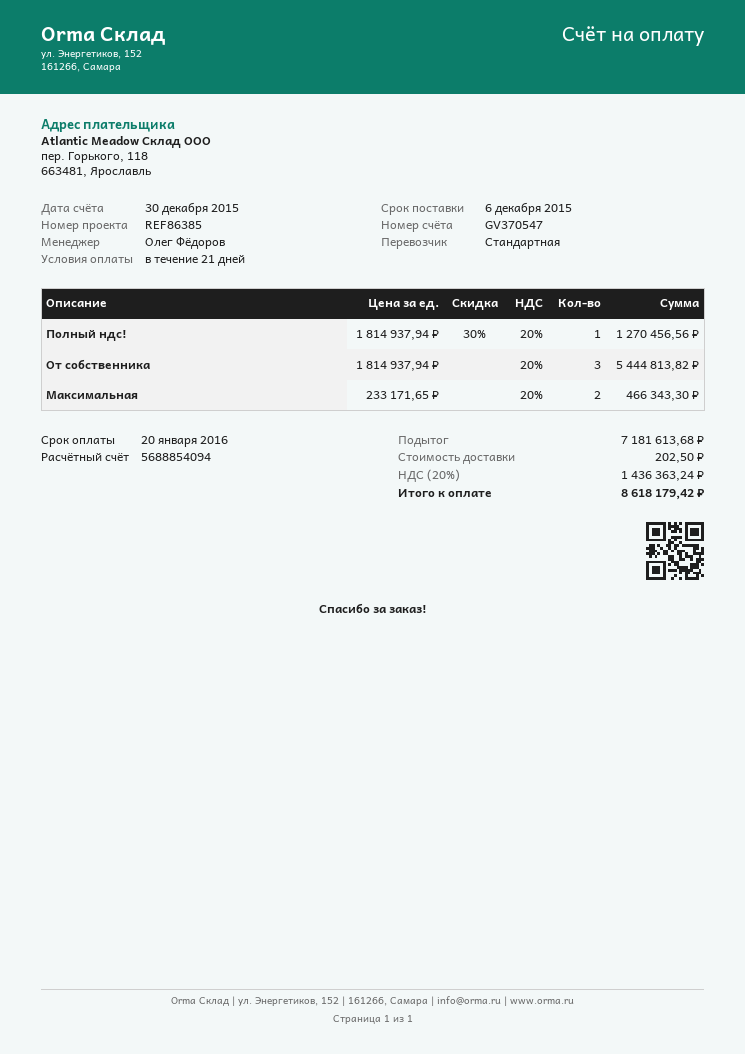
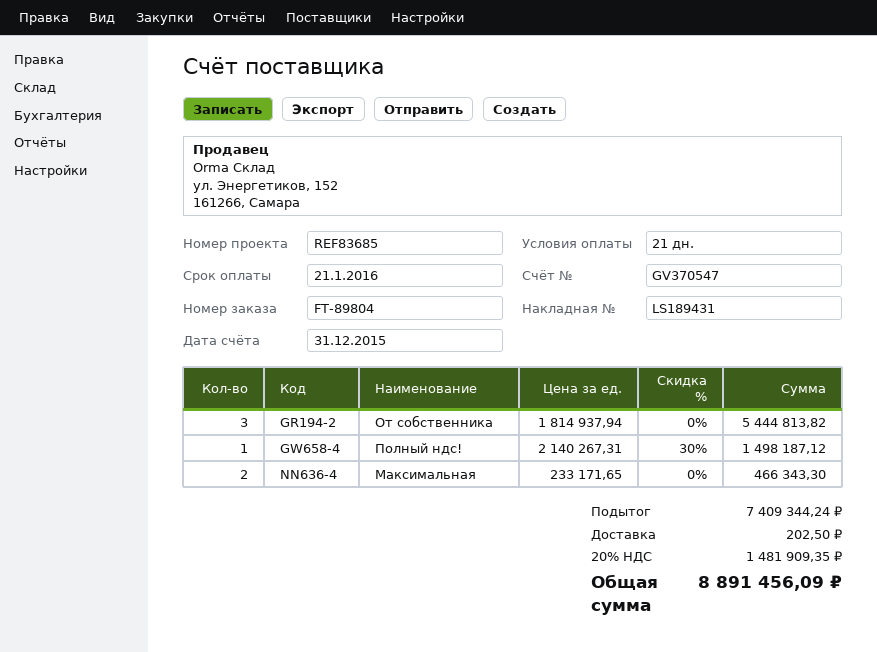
invoice date: 2015-12-30 -> 2015-12-31
due date: 2016-01-20 -> 2016-01-21
reference: REF86385 -> REF83685
Полный ндс!: 1 x 1814937.94 - 30% = 1270456.56 -> 1 x 2140267.31 - 30% = 1498187.12
subtotal: 7181613.68 -> 7409344.24
tax: 20% = 1436363.24 -> 20% = 1481909.35
total: 8618179.42 -> 8891456.09

